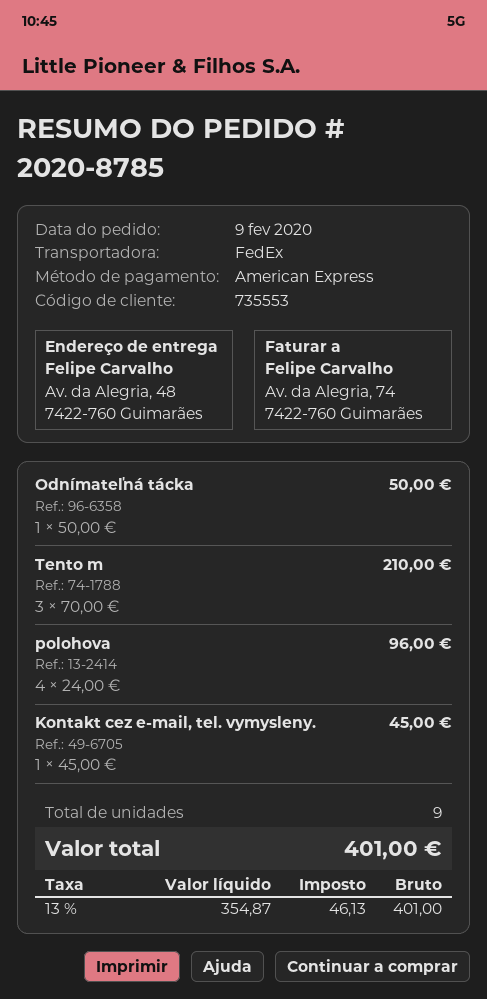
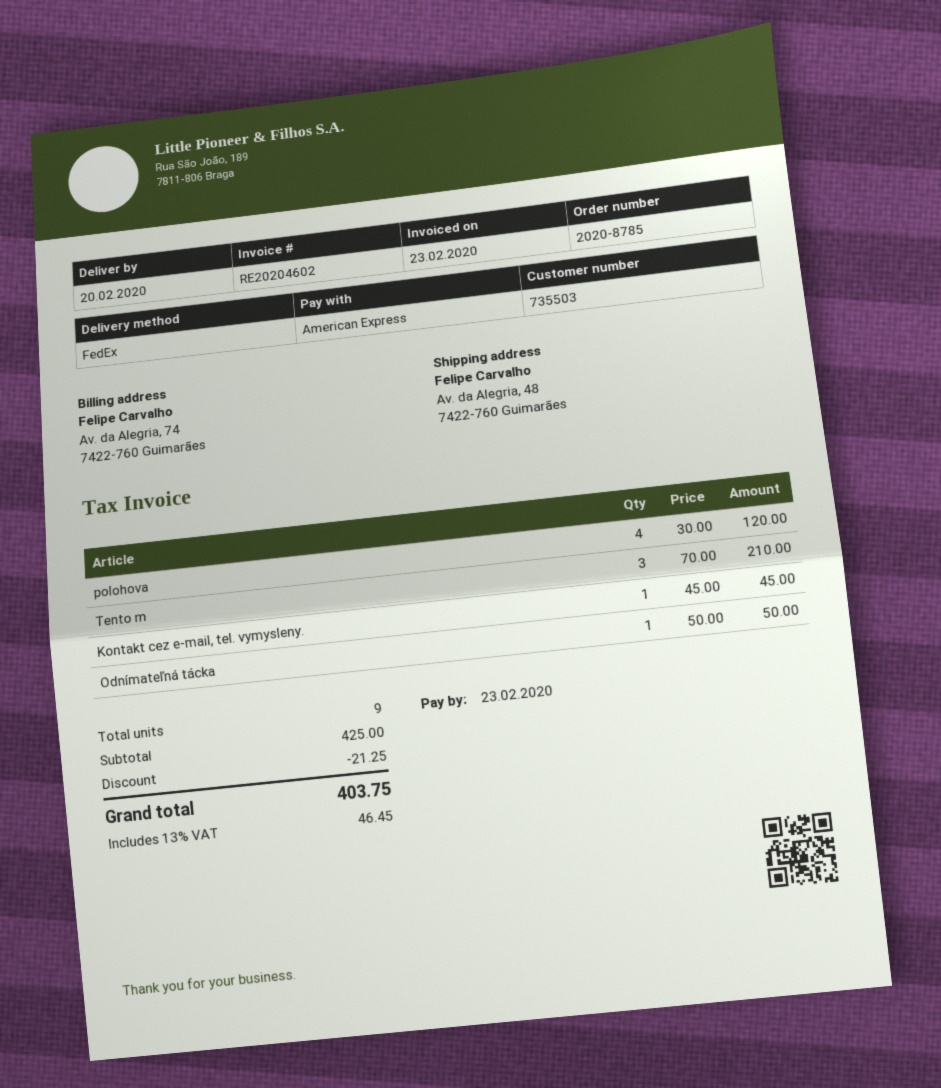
customer number: 735553 -> 735503
polohova: 4 x 24.00 = 96.00 -> 4 x 30.00 = 120.00
discount: none -> 21.25
tax: 13% = 46.13 -> 13% = 46.45
total: 401.00 -> 403.75

